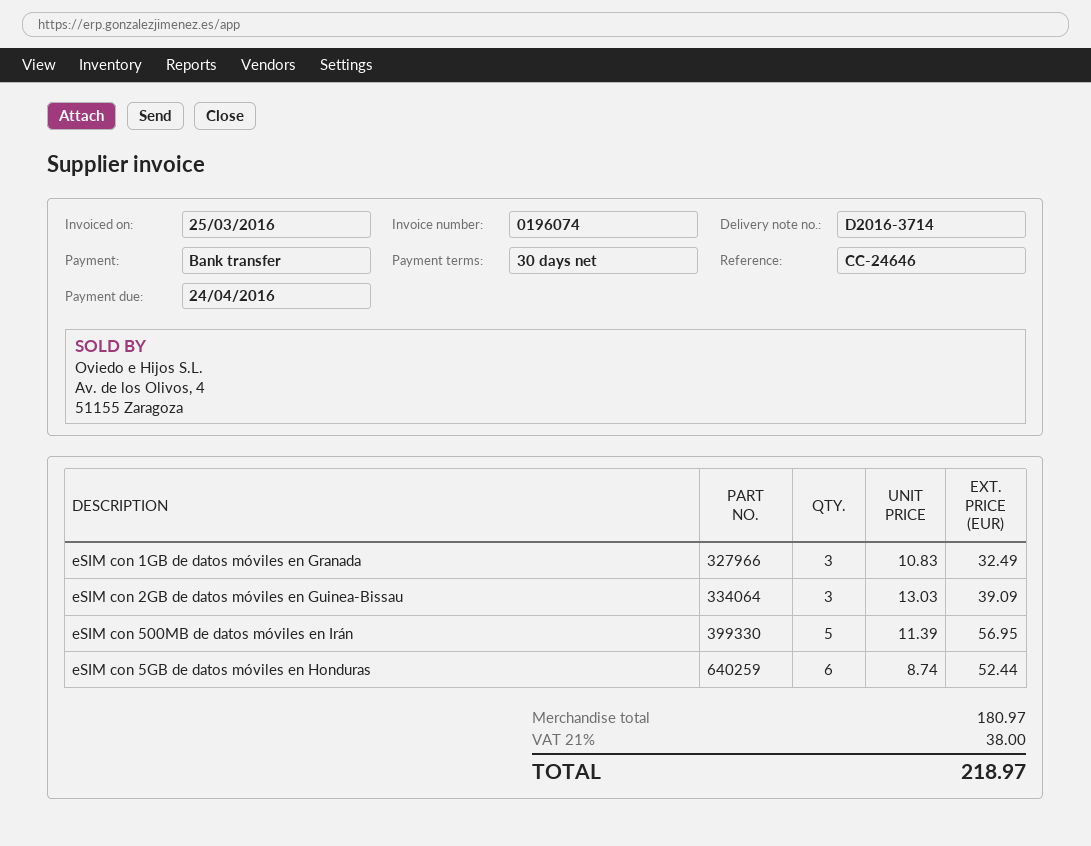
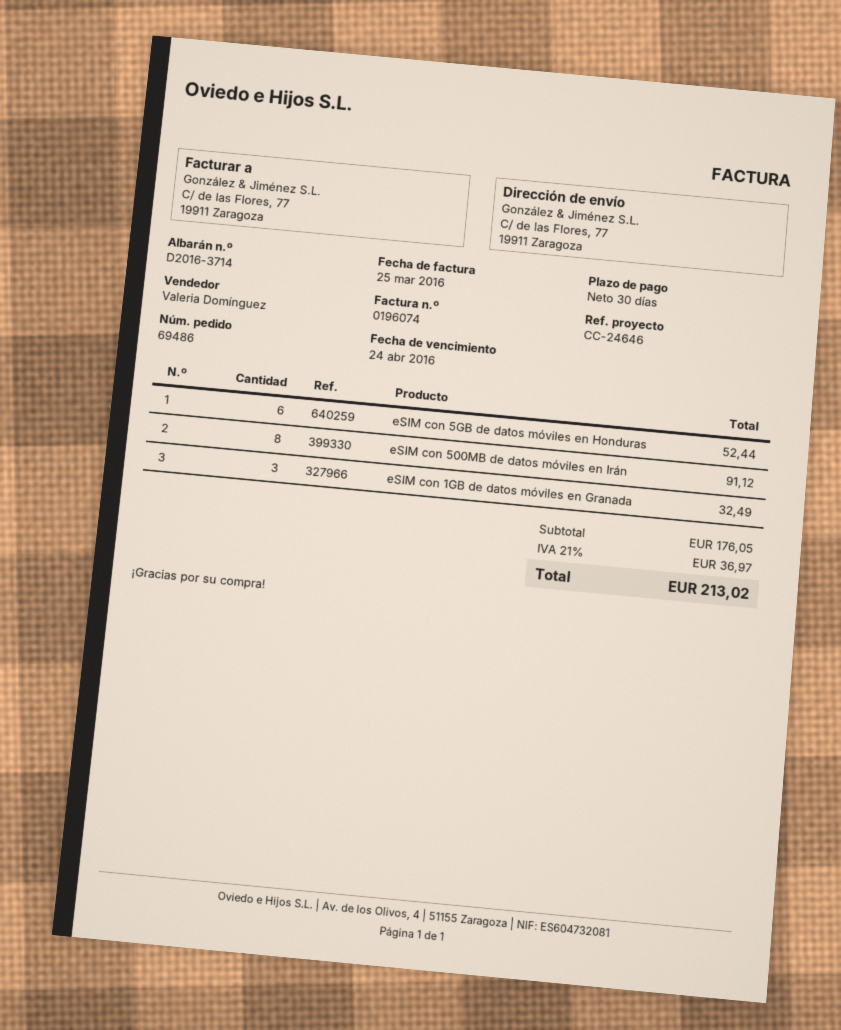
eSIM con 2GB de datos móviles en Guinea-Bissau: 3 for 39.09 -> none
eSIM con 500MB de datos móviles en Irán: 5 for 56.95 -> 8 for 91.12
subtotal: 180.97 -> 176.05
tax: 21% = 38.00 -> 21% = 36.97
total: 218.97 -> 213.02

